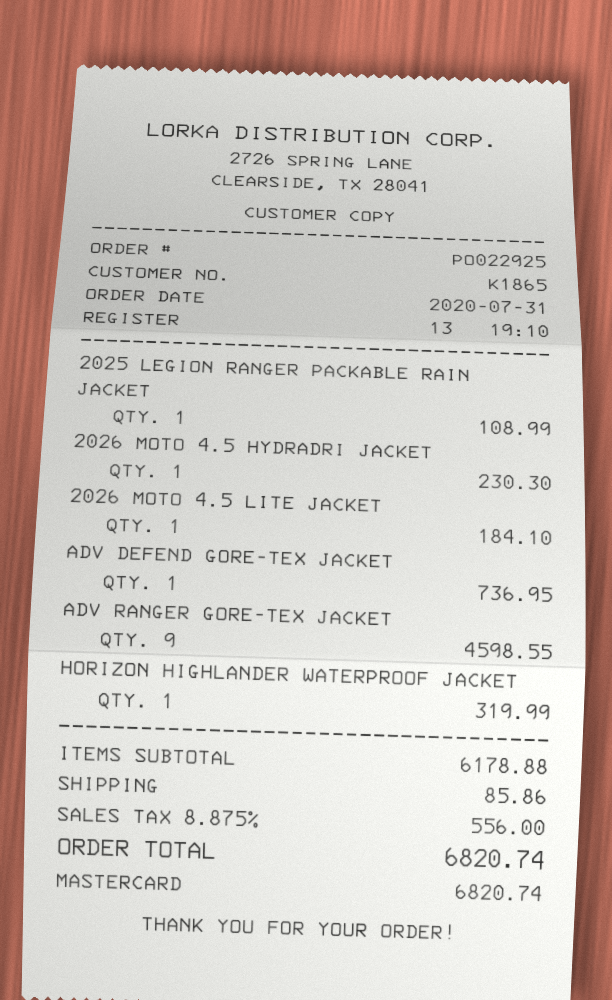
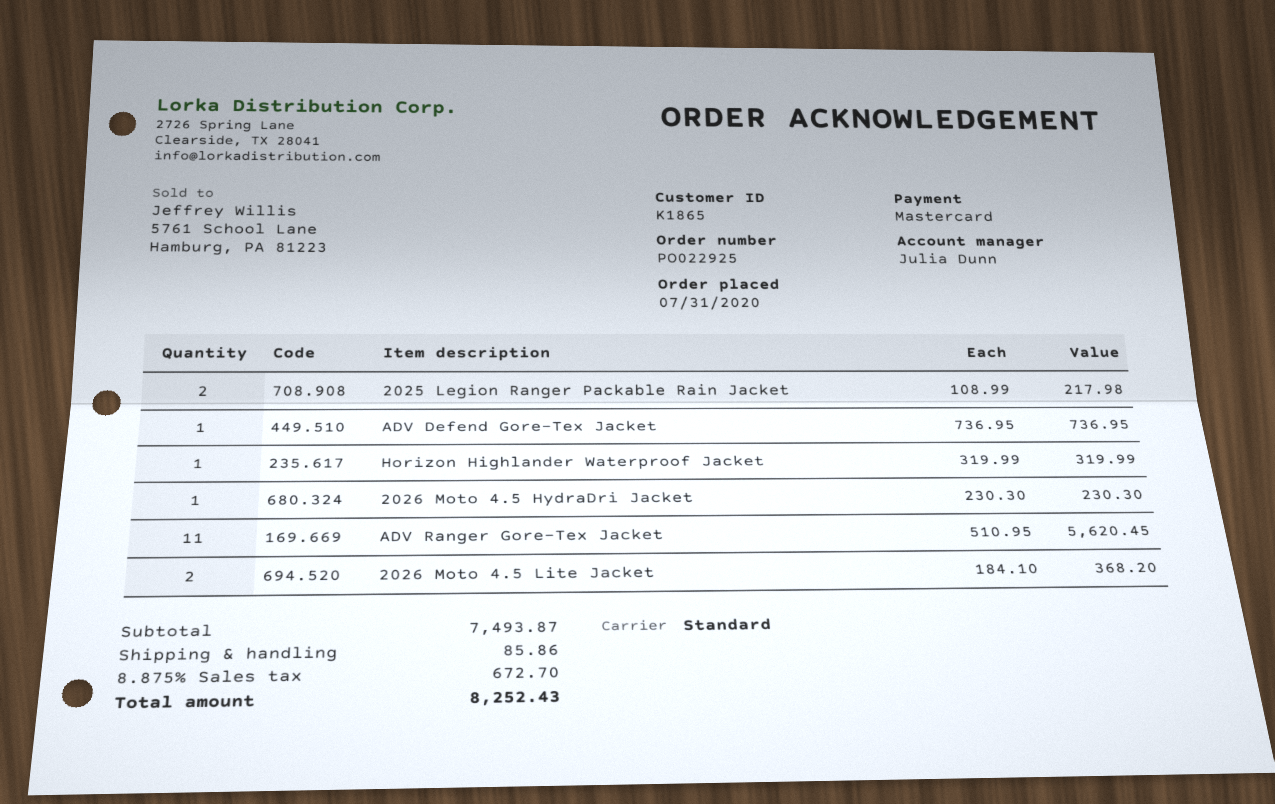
2025 LEGION RANGER PACKABLE RAIN JACKET: 1 for 108.99 -> 2 for 217.98
2026 MOTO 4.5 LITE JACKET: 1 for 184.10 -> 2 for 368.20
ADV RANGER GORE-TEX JACKET: 9 for 4598.55 -> 11 for 5620.45
subtotal: 6178.88 -> 7493.87
tax: 8.875% = 556.00 -> 8.875% = 672.70
total: 6820.74 -> 8252.43

